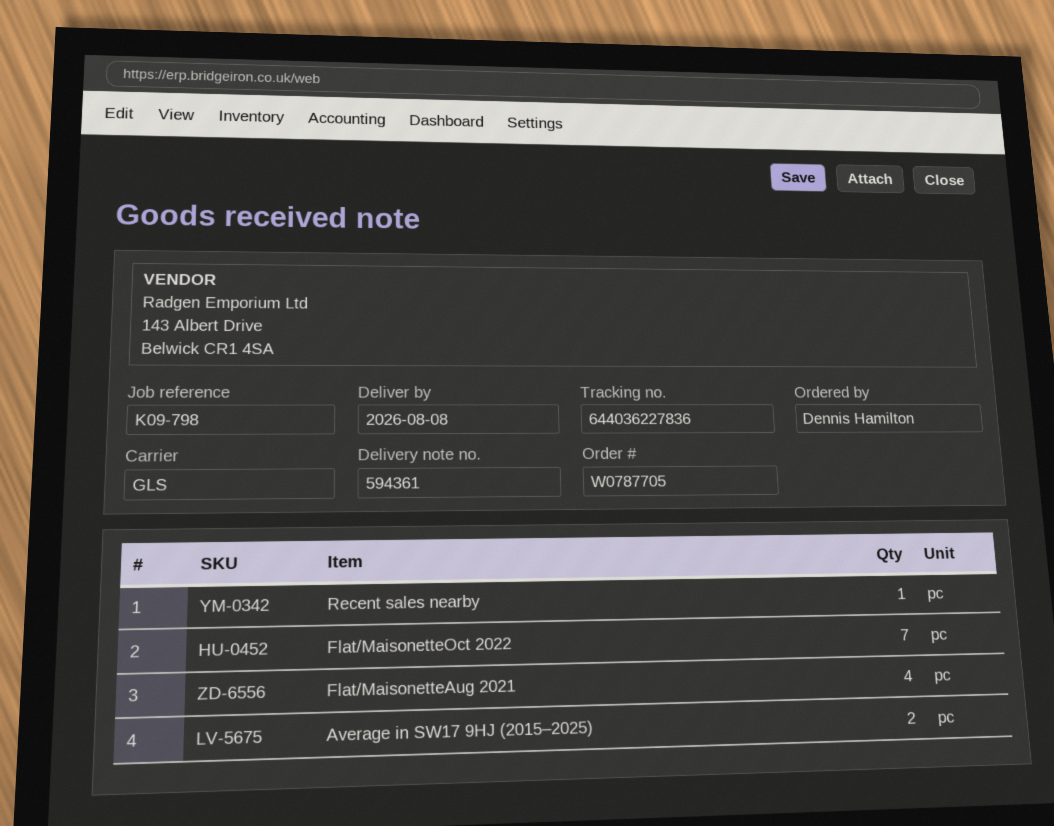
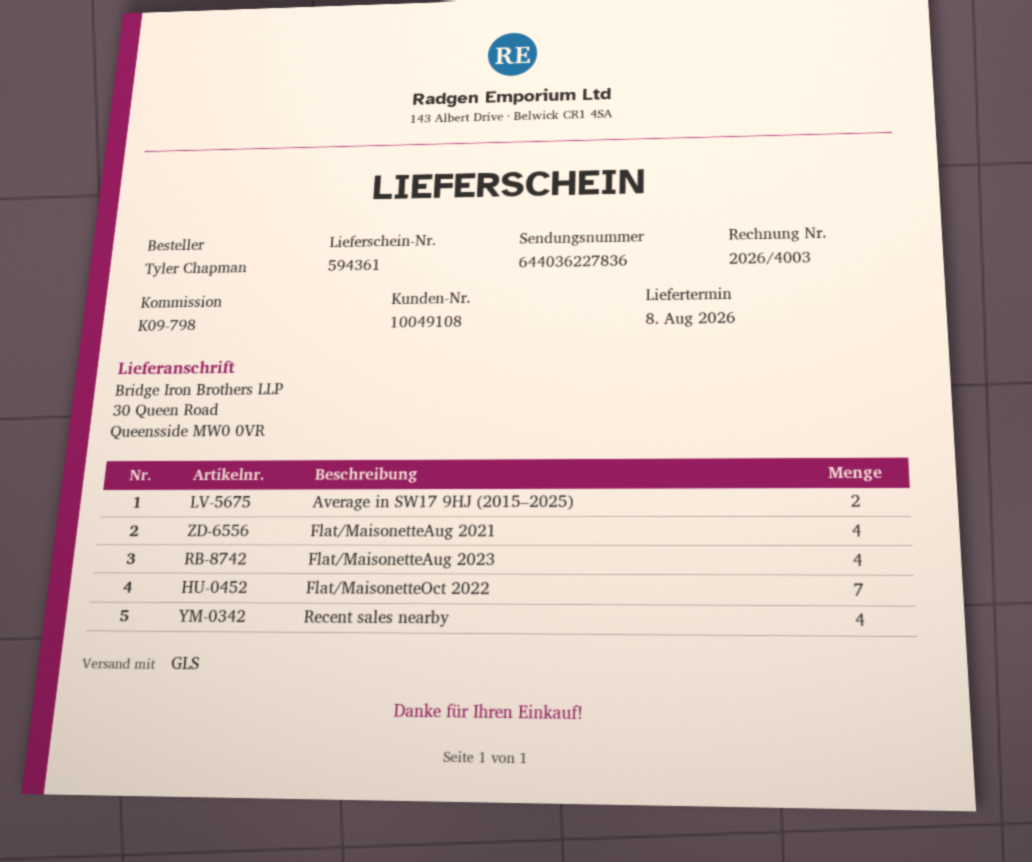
ordered by: Dennis Hamilton -> Tyler Chapman
Recent sales nearby: 1 -> 4
Flat/MaisonetteAug 2023: none -> 4

